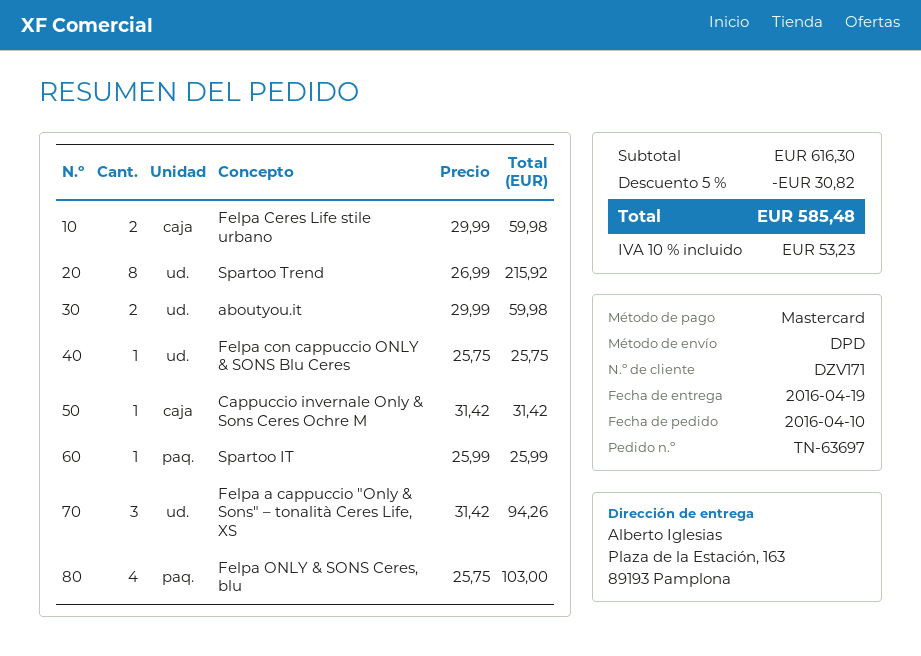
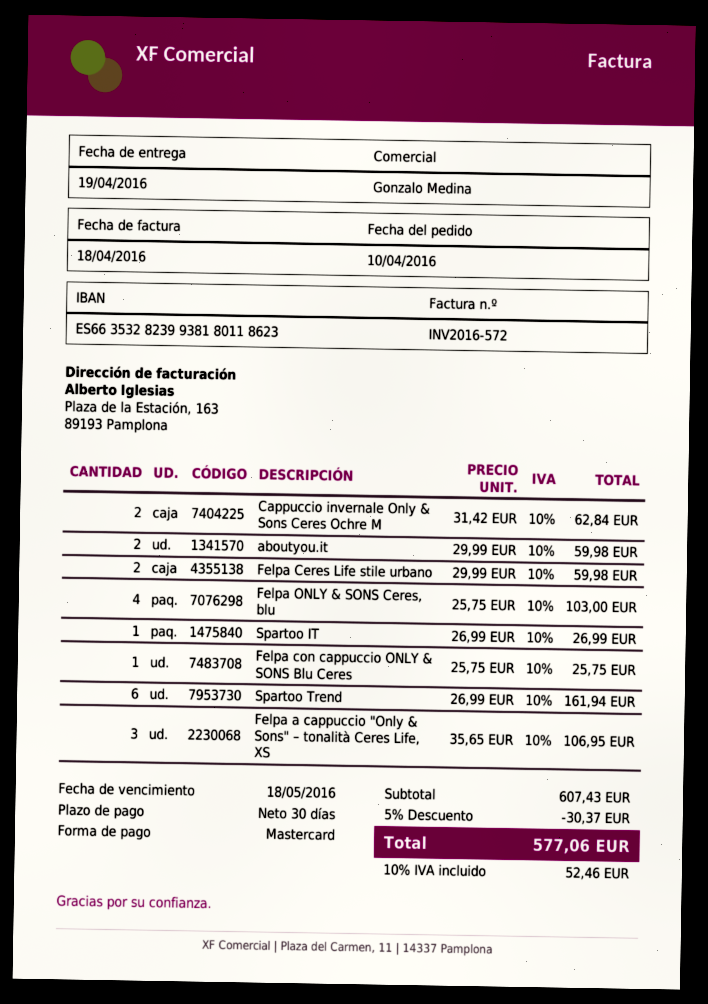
Spartoo Trend: 8 x 26.99 = 215.92 -> 6 x 26.99 = 161.94
Cappuccio invernale Only & Sons Ceres Ochre M: 1 x 31.42 = 31.42 -> 2 x 31.42 = 62.84
Spartoo IT: 1 x 25.99 = 25.99 -> 1 x 26.99 = 26.99
Felpa a cappuccio "Only & Sons" – tonalità Ceres Life, XS: 3 x 31.42 = 94.26 -> 3 x 35.65 = 106.95
subtotal: 616.30 -> 607.43
discount: 5% = 30.82 -> 5% = 30.37
tax: 10% = 53.23 -> 10% = 52.46
total: 585.48 -> 577.06

